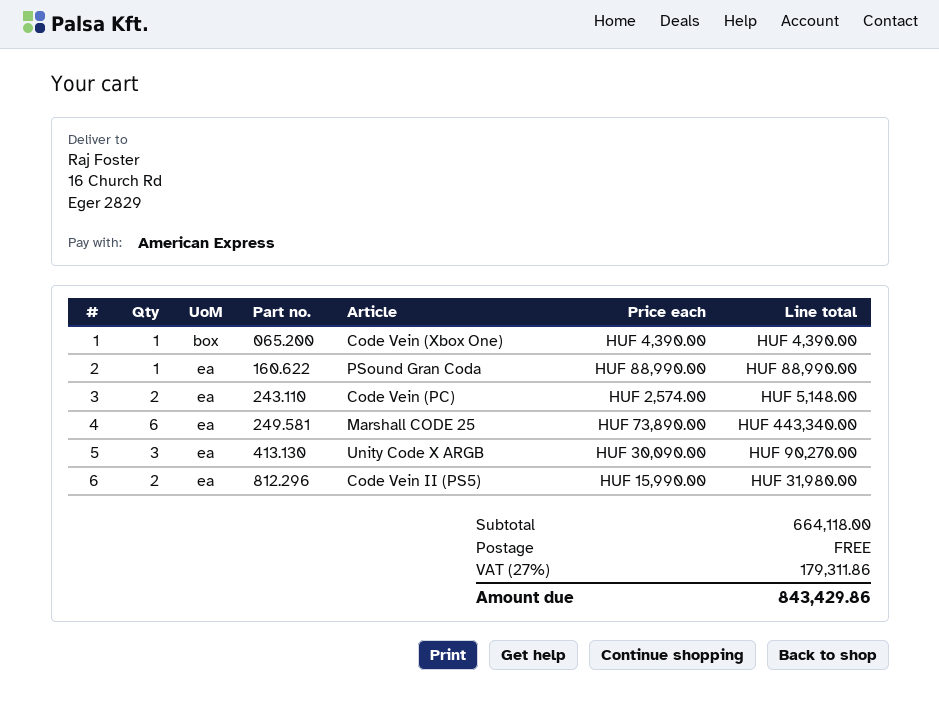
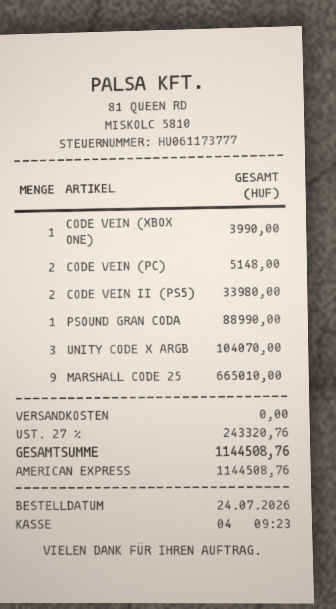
Code Vein (Xbox One): 1 for 4390.00 -> 1 for 3990.00
Marshall CODE 25: 6 for 443340.00 -> 9 for 665010.00
Unity Code X ARGB: 3 for 90270.00 -> 3 for 104070.00
Code Vein II (PS5): 2 for 31980.00 -> 2 for 33980.00
tax: 27% = 179311.86 -> 27% = 243320.76
total: 843429.86 -> 1144508.76

